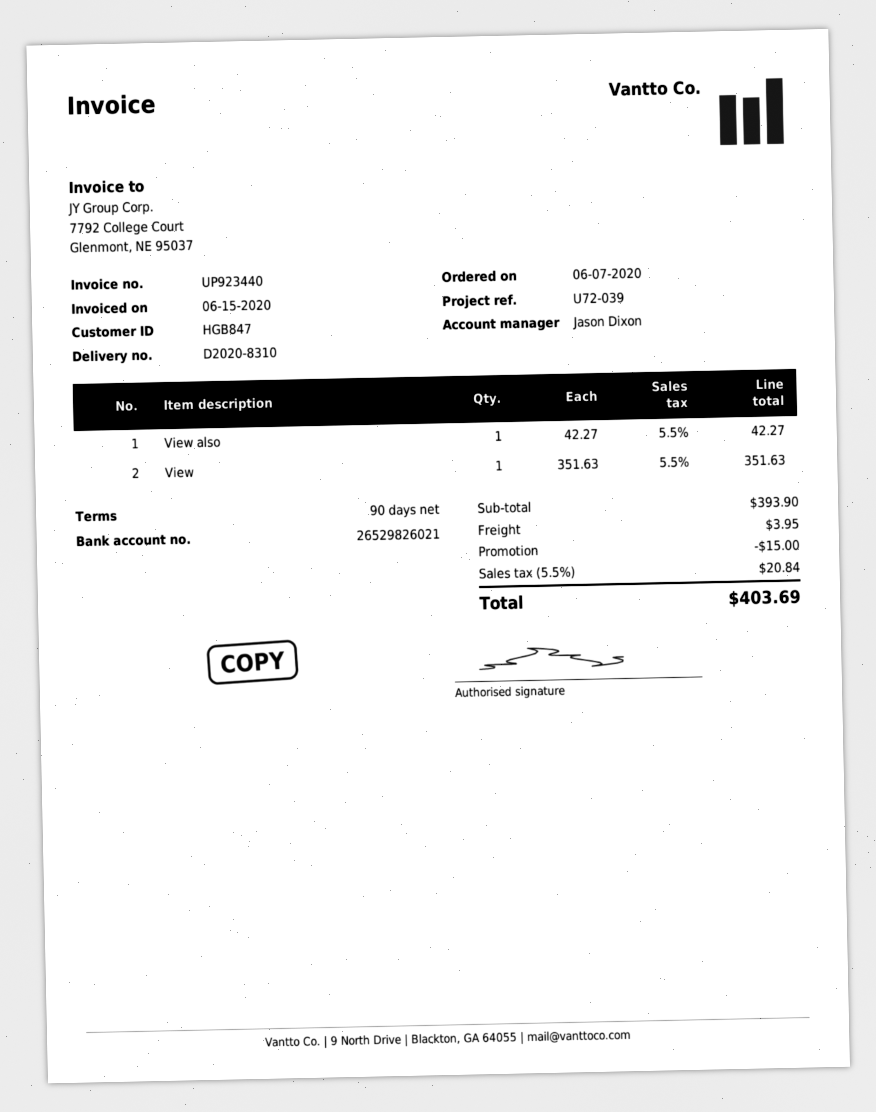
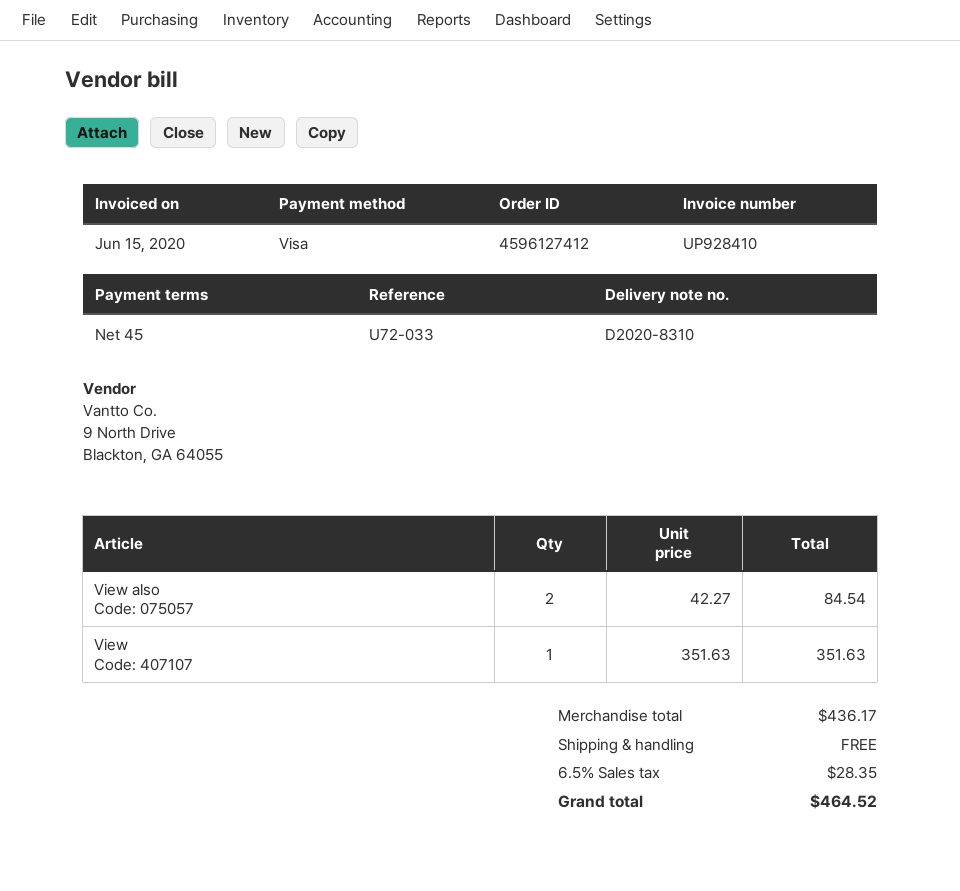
invoice number: UP923440 -> UP928410
payment terms: 90 days -> 45 days
reference: U72-039 -> U72-033
View also: 1 x 42.27 = 42.27 -> 2 x 42.27 = 84.54
subtotal: 393.90 -> 436.17
discount: 15.00 -> none
shipping: 3.95 -> 0.00
tax: 5.5% = 20.84 -> 6.5% = 28.35
total: 403.69 -> 464.52

